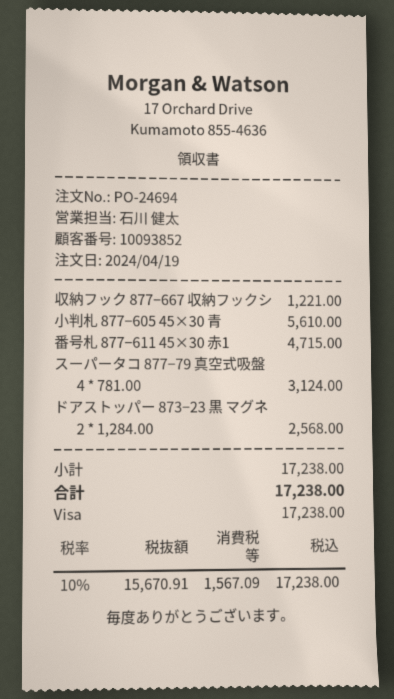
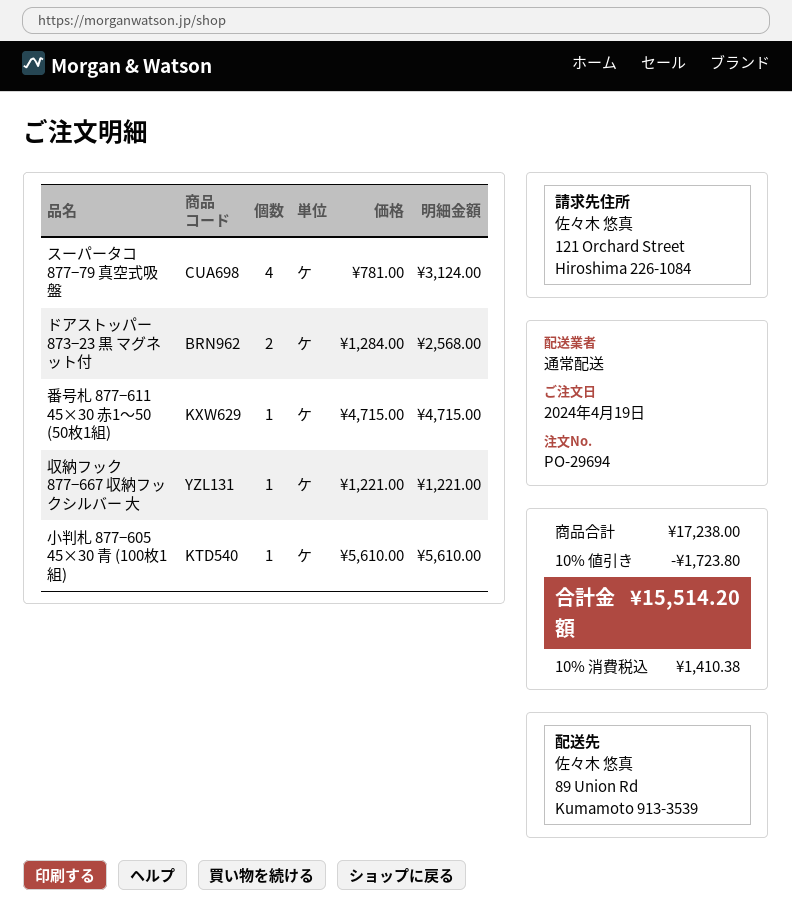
order number: PO-24694 -> PO-29694
discount: none -> 10% = 1723.80
tax: 10% = 1567.09 -> 10% = 1410.38
total: 17238.00 -> 15514.20

